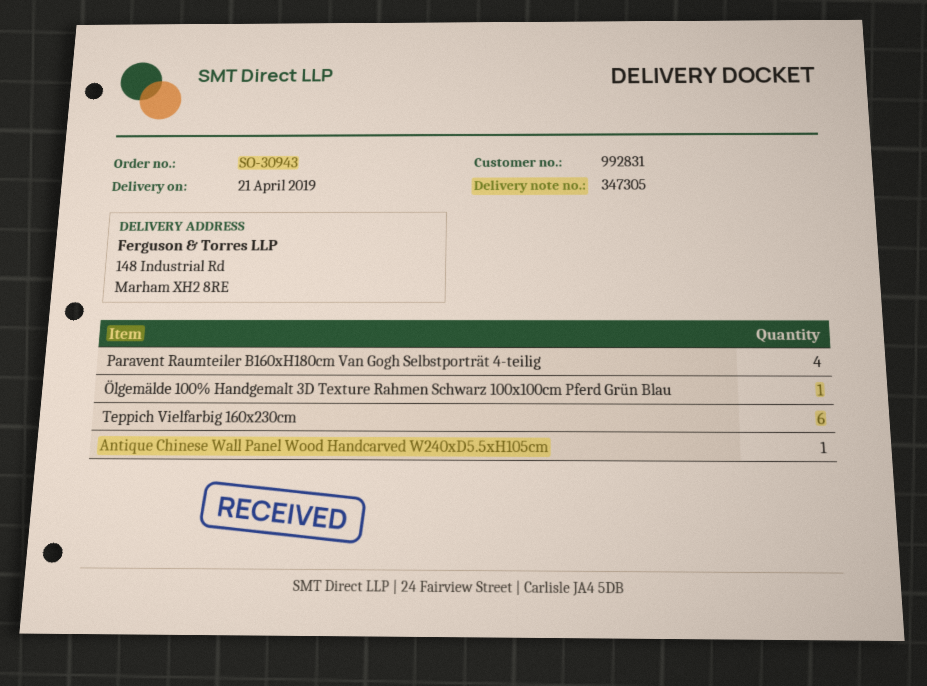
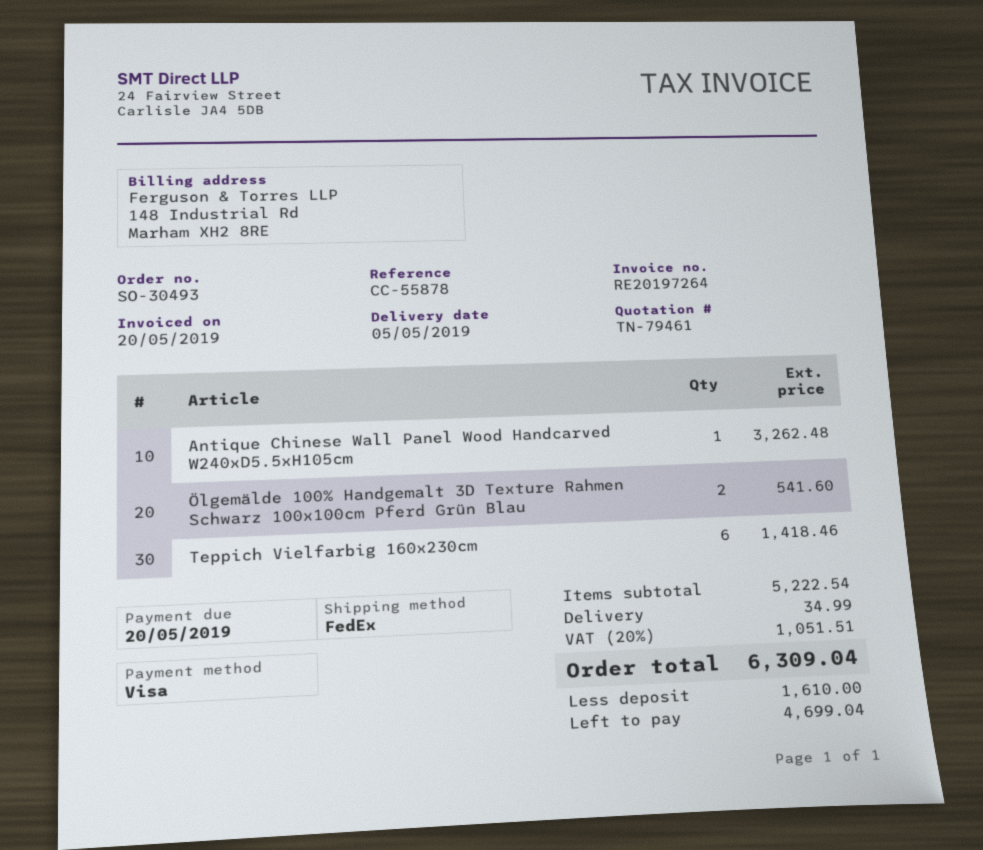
order number: SO-30943 -> SO-30493
delivery date: 2019-04-21 -> 2019-05-05
Paravent Raumteiler B160xH180cm Van Gogh Selbstporträt 4-teilig: 4 -> none
Ölgemälde 100% Handgemalt 3D Texture Rahmen Schwarz 100x100cm Pferd Grün Blau: 1 -> 2

